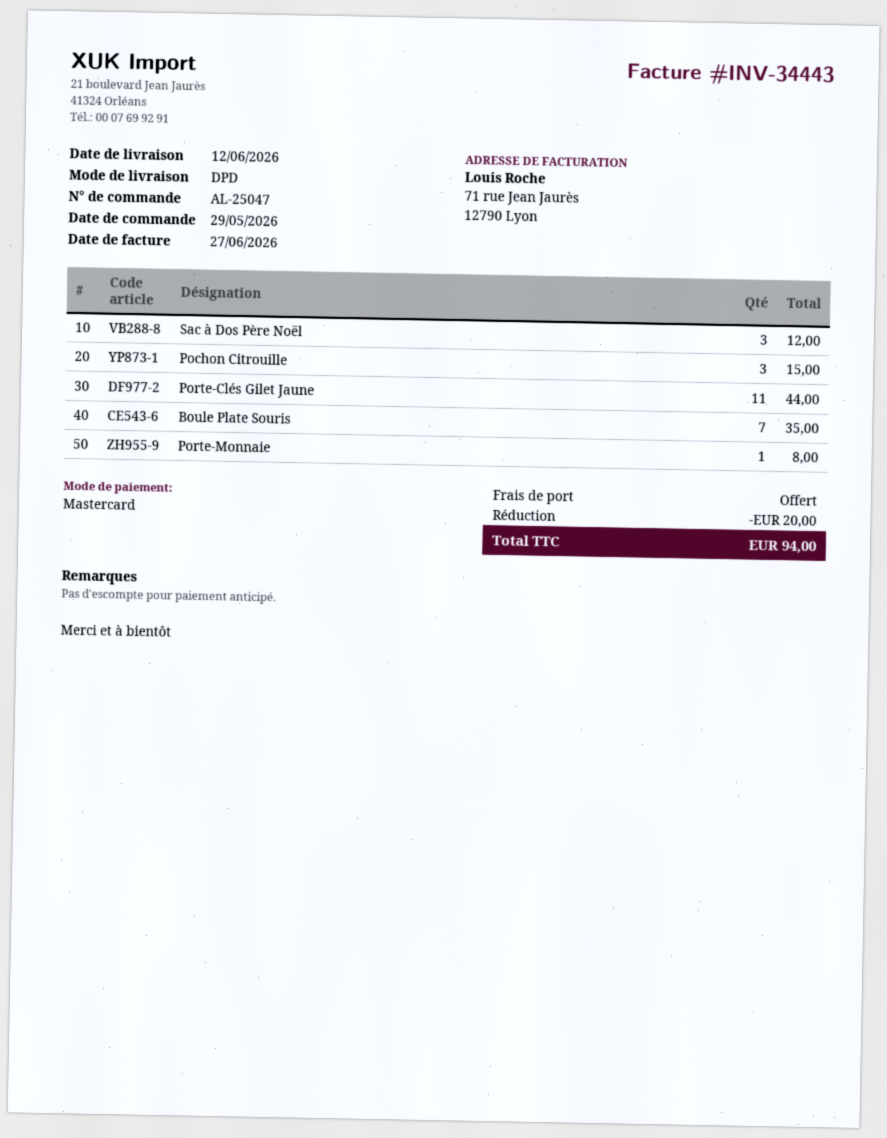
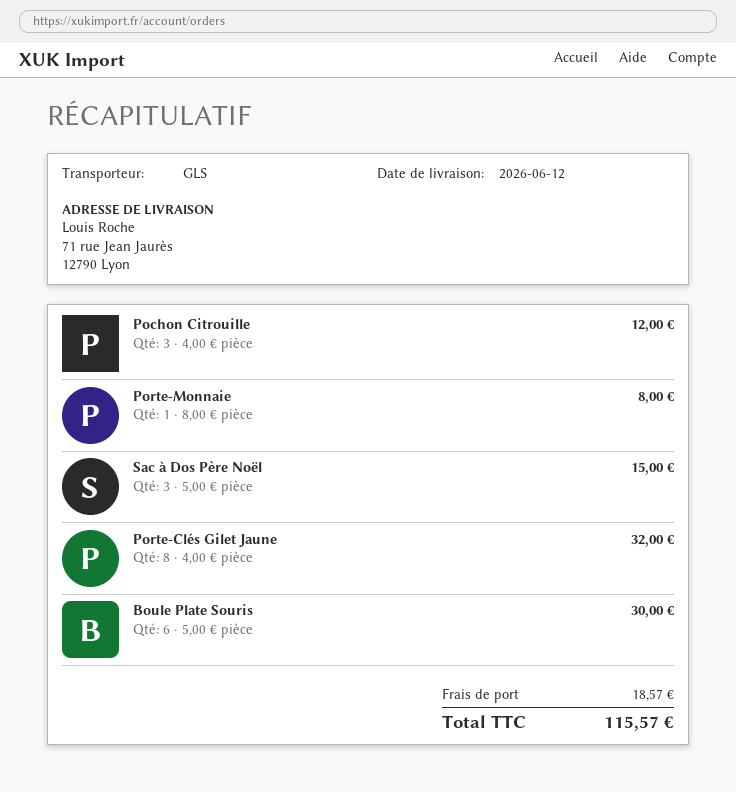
shipping method: DPD -> GLS
Sac à Dos Père Noël: 3 for 12.00 -> 3 for 15.00
Pochon Citrouille: 3 for 15.00 -> 3 for 12.00
Porte-Clés Gilet Jaune: 11 for 44.00 -> 8 for 32.00
Boule Plate Souris: 7 for 35.00 -> 6 for 30.00
discount: 20.00 -> none
shipping: 0.00 -> 18.57
total: 94.00 -> 115.57

